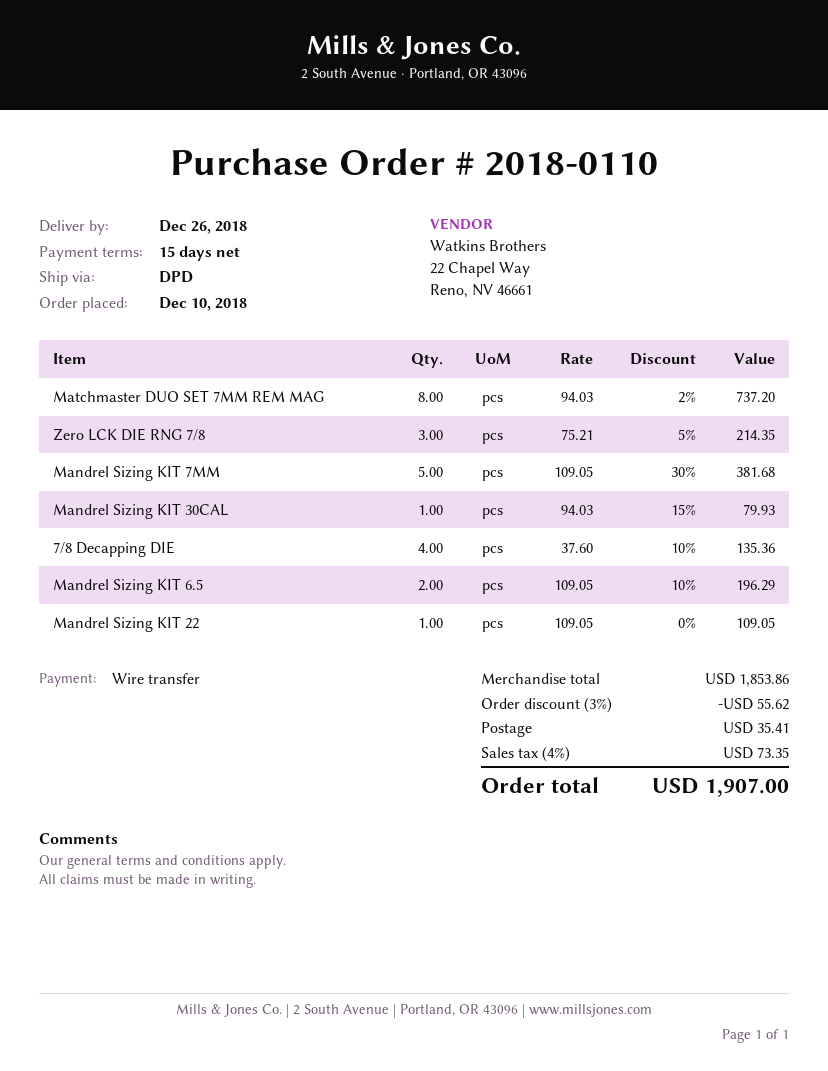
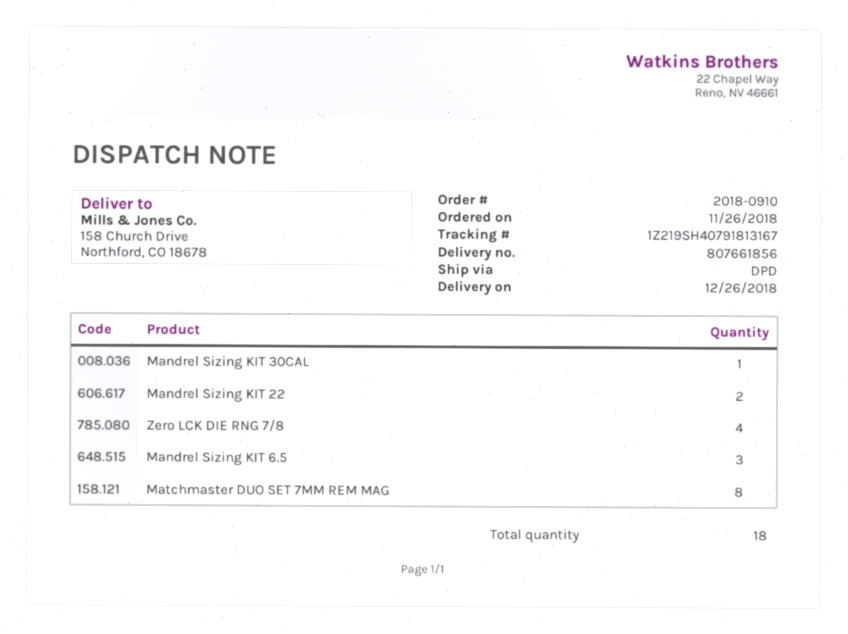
order number: 2018-0110 -> 2018-0910
order date: 2018-12-10 -> 2018-11-26
Zero LCK DIE RNG 7/8: 3 -> 4
Mandrel Sizing KIT 7MM: 5 -> none
7/8 Decapping DIE: 4 -> none
Mandrel Sizing KIT 6.5: 2 -> 3
Mandrel Sizing KIT 22: 1 -> 2

